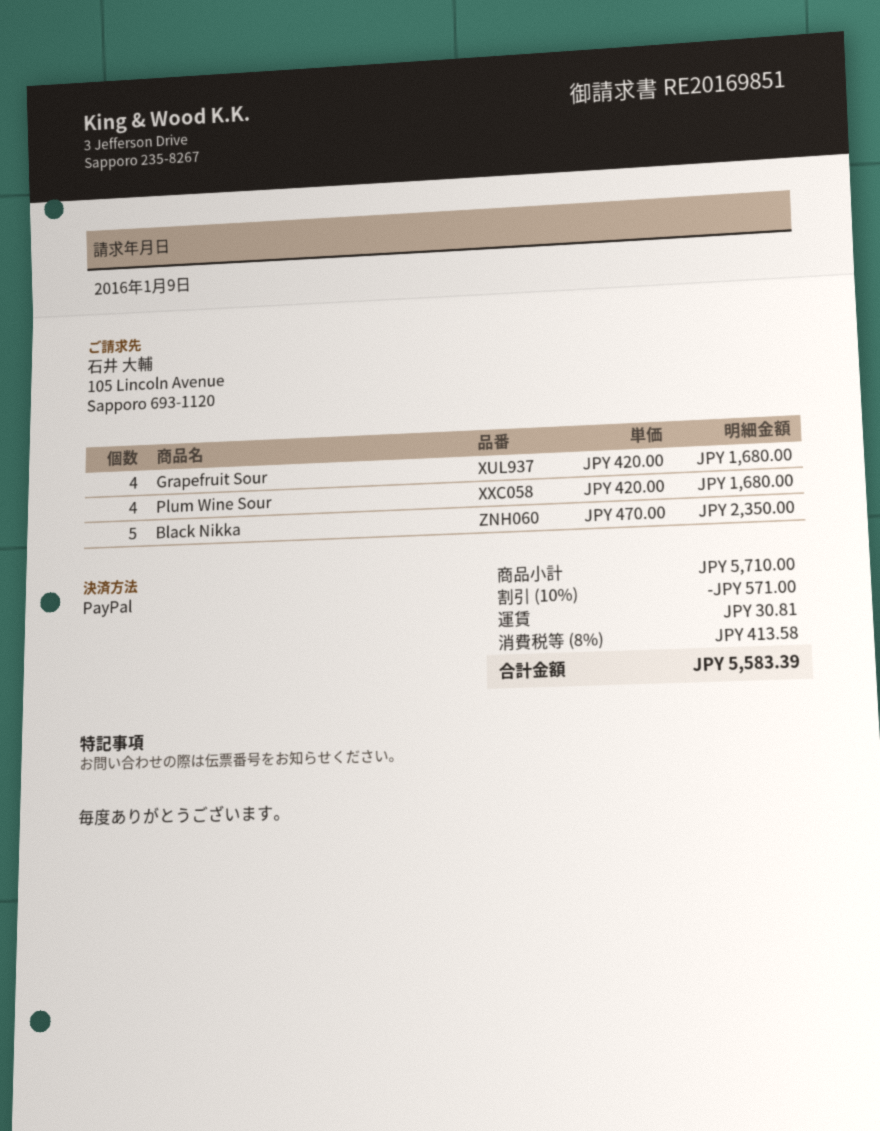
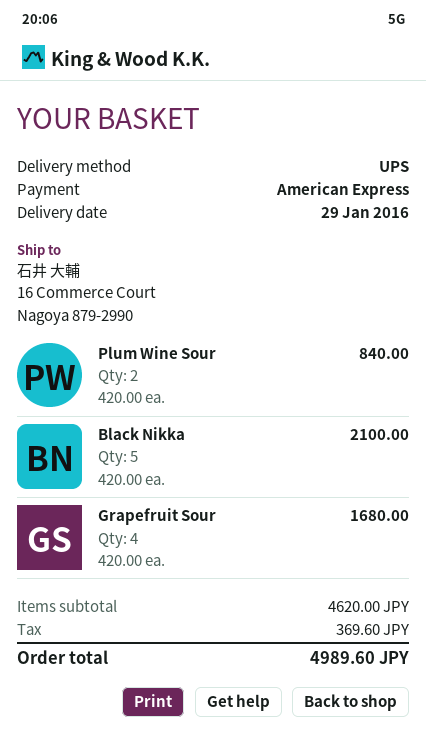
payment method: PayPal -> American Express
Plum Wine Sour: 4 x 420.00 = 1680.00 -> 2 x 420.00 = 840.00
Black Nikka: 5 x 470.00 = 2350.00 -> 5 x 420.00 = 2100.00
subtotal: 5710.00 -> 4620.00
discount: 10% = 571.00 -> none
shipping: 30.81 -> none
tax: 413.58 -> 369.60
total: 5583.39 -> 4989.60

